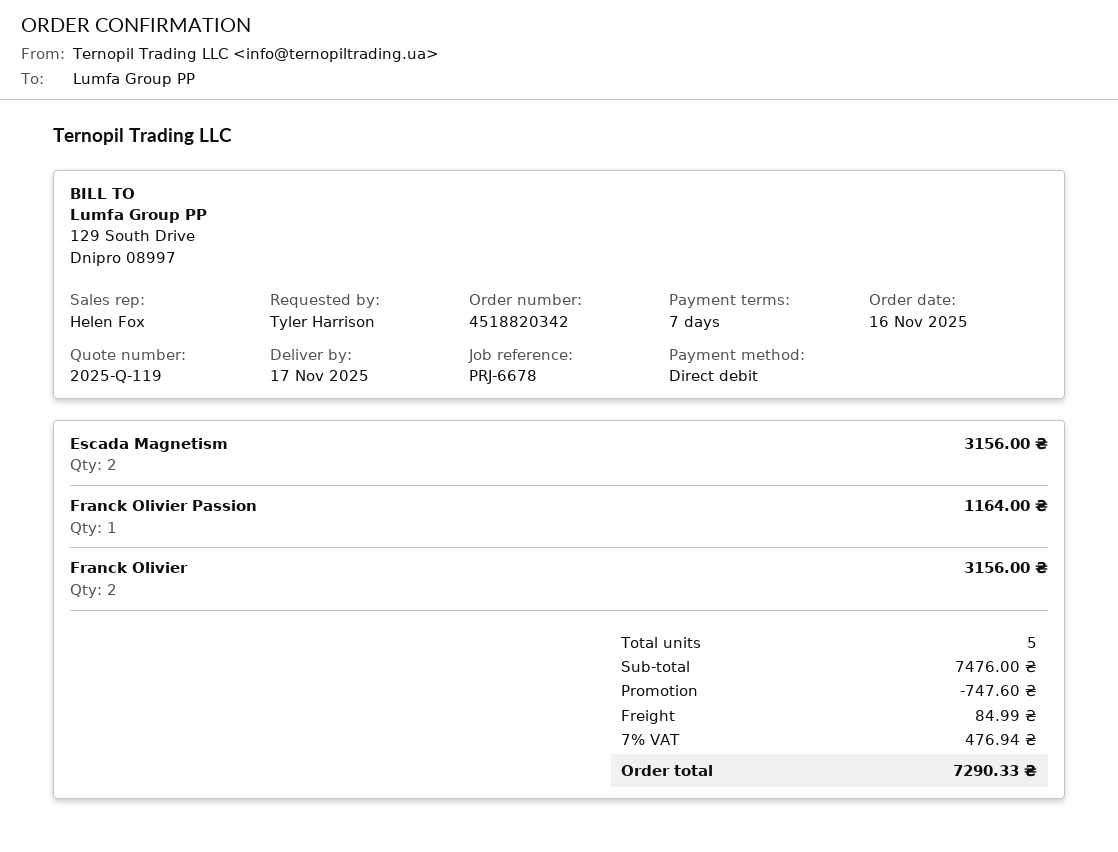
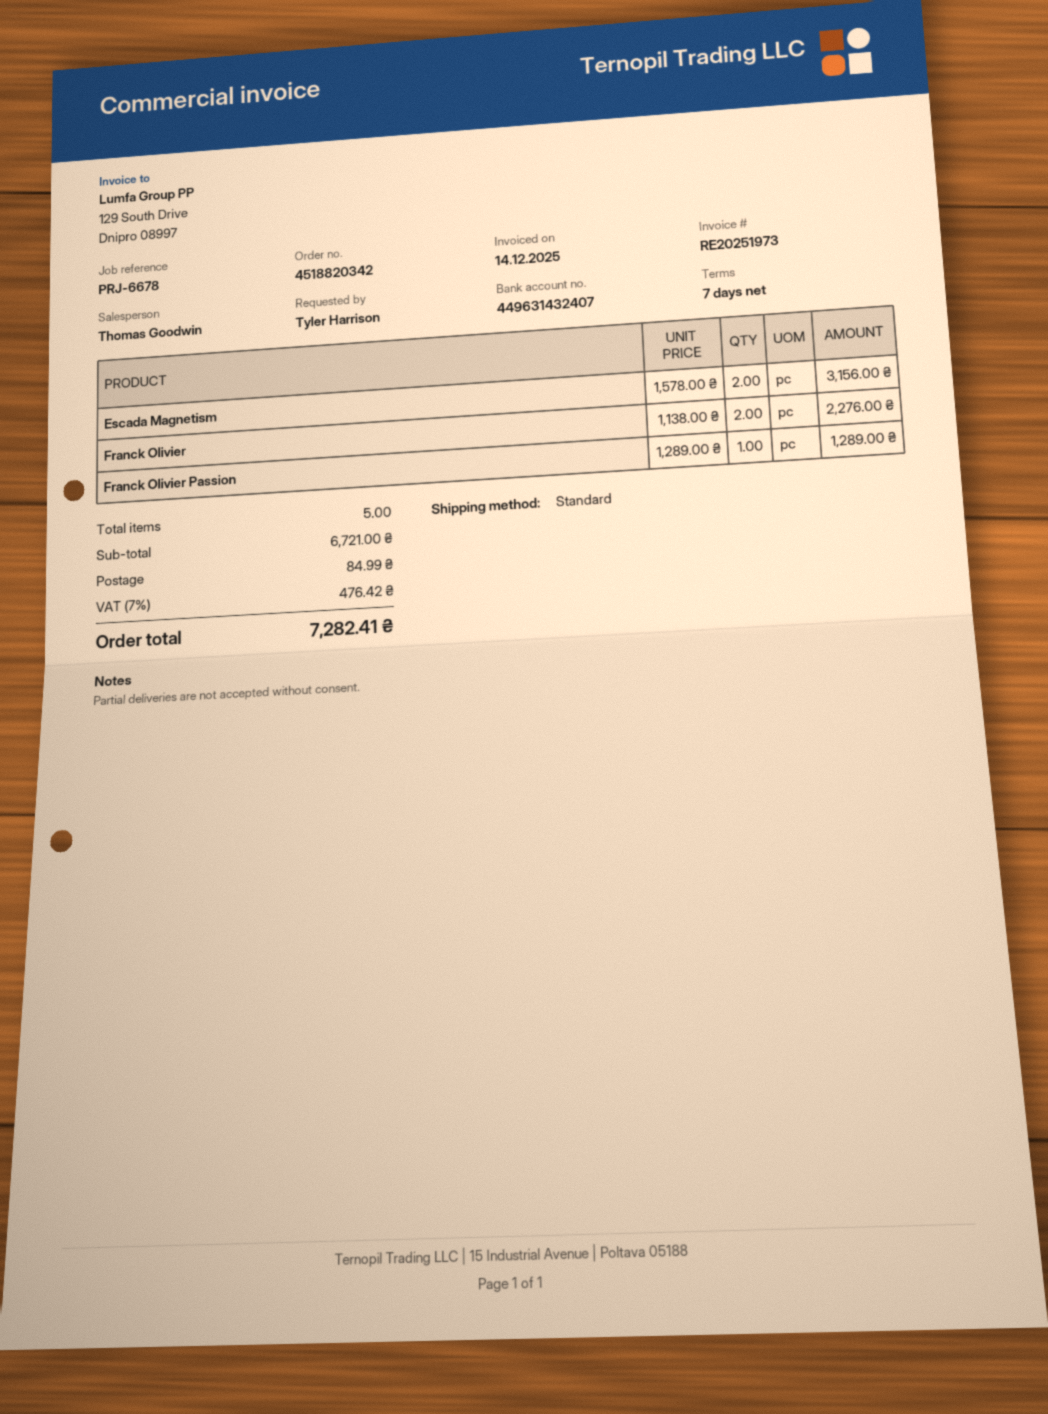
sales rep: Helen Fox -> Thomas Goodwin
Franck Olivier Passion: 1 for 1164.00 -> 1 for 1289.00
Franck Olivier: 2 for 3156.00 -> 2 for 2276.00
subtotal: 7476.00 -> 6721.00
discount: 747.60 -> none
tax: 7% = 476.94 -> 7% = 476.42
total: 7290.33 -> 7282.41

